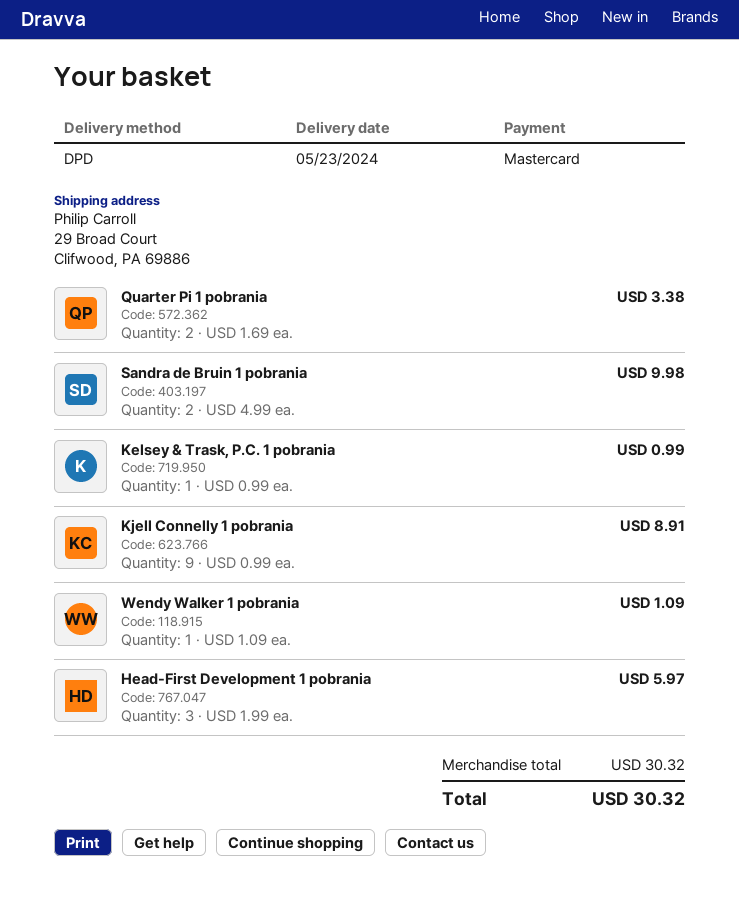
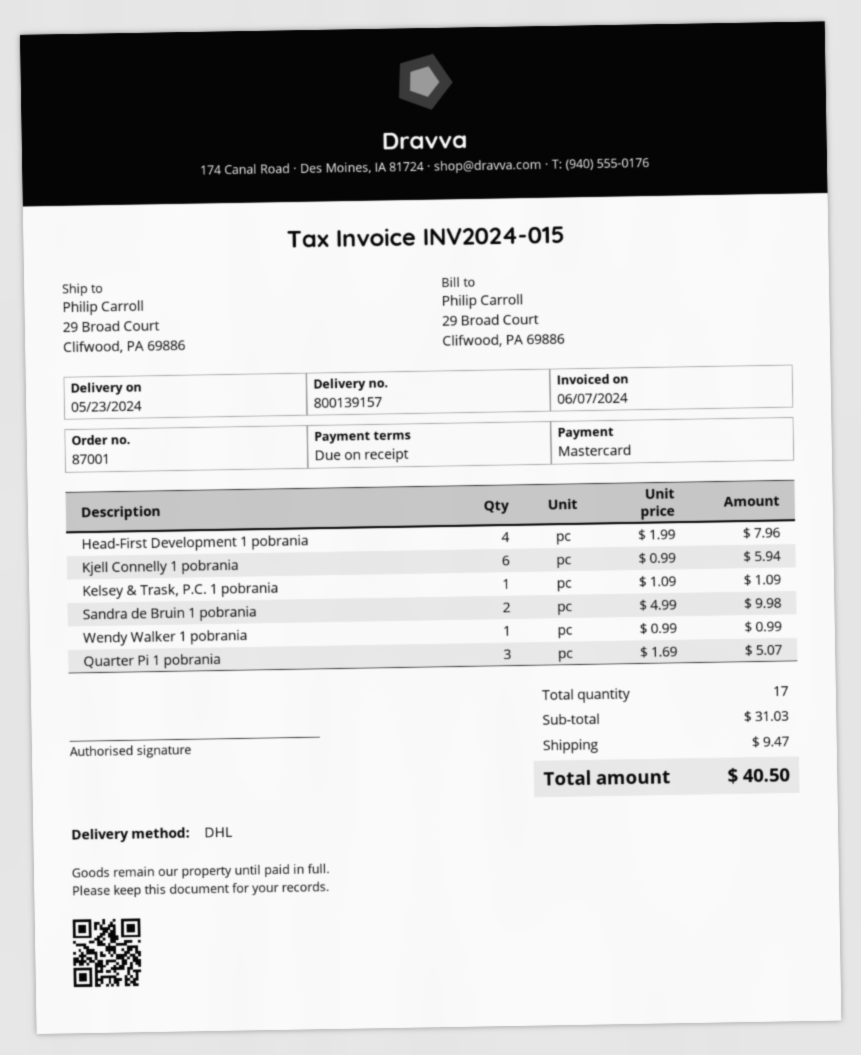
shipping method: DPD -> DHL
Quarter Pi 1 pobrania: 2 x 1.69 = 3.38 -> 3 x 1.69 = 5.07
Kelsey & Trask, P.C. 1 pobrania: 1 x 0.99 = 0.99 -> 1 x 1.09 = 1.09
Kjell Connelly 1 pobrania: 9 x 0.99 = 8.91 -> 6 x 0.99 = 5.94
Wendy Walker 1 pobrania: 1 x 1.09 = 1.09 -> 1 x 0.99 = 0.99
Head-First Development 1 pobrania: 3 x 1.99 = 5.97 -> 4 x 1.99 = 7.96
subtotal: 30.32 -> 31.03
shipping: none -> 9.47
total: 30.32 -> 40.50

